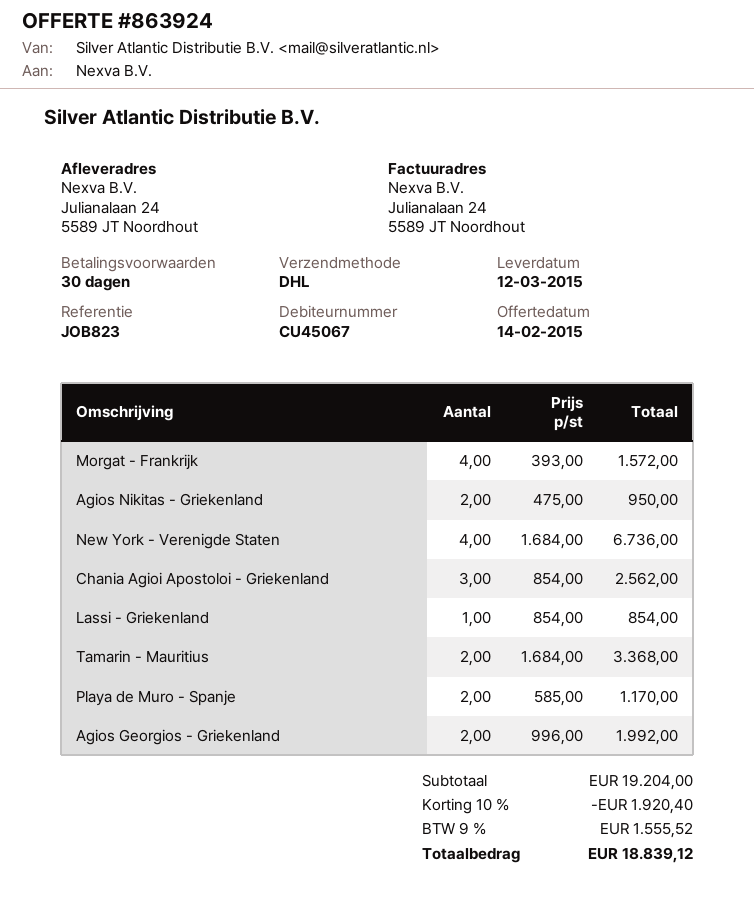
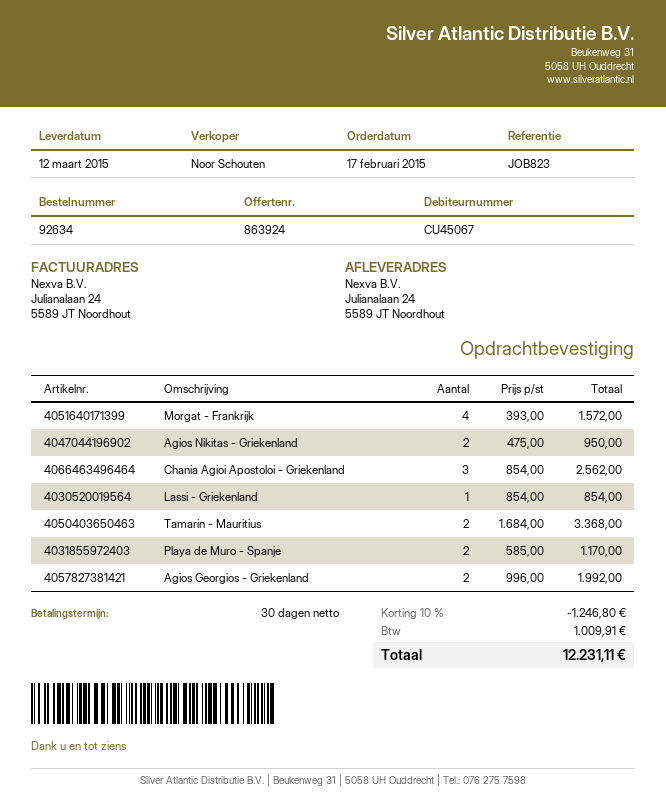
New York - Verenigde Staten: 4 x 1684.00 = 6736.00 -> none
discount: 10% = 1920.40 -> 10% = 1246.80
tax: 1555.52 -> 1009.91
total: 18839.12 -> 12231.11

